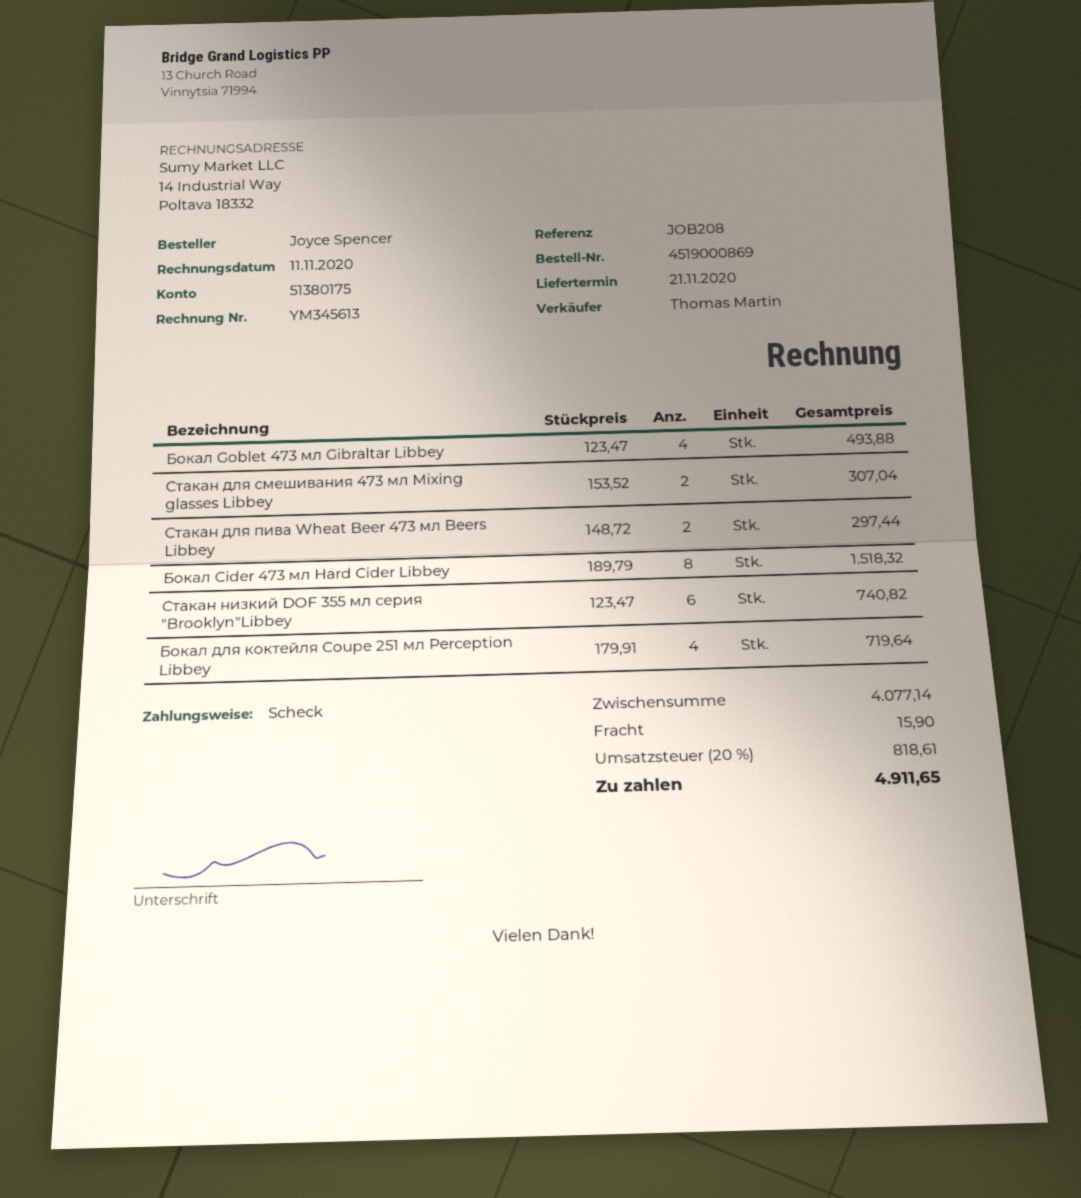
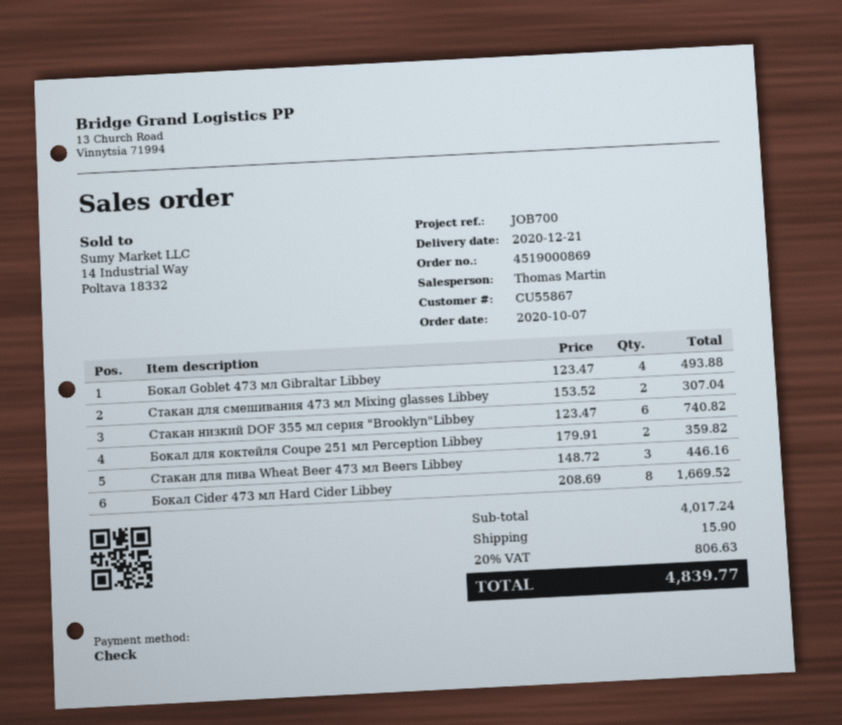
delivery date: 2020-11-21 -> 2020-12-21
reference: JOB208 -> JOB700
Стакан для пива Wheat Beer 473 мл Beers Libbey: 2 x 148.72 = 297.44 -> 3 x 148.72 = 446.16
Бокал Cider 473 мл Hard Cider Libbey: 8 x 189.79 = 1518.32 -> 8 x 208.69 = 1669.52
Бокал для коктейля Coupe 251 мл Perception Libbey: 4 x 179.91 = 719.64 -> 2 x 179.91 = 359.82
subtotal: 4077.14 -> 4017.24
tax: 20% = 818.61 -> 20% = 806.63
total: 4911.65 -> 4839.77

